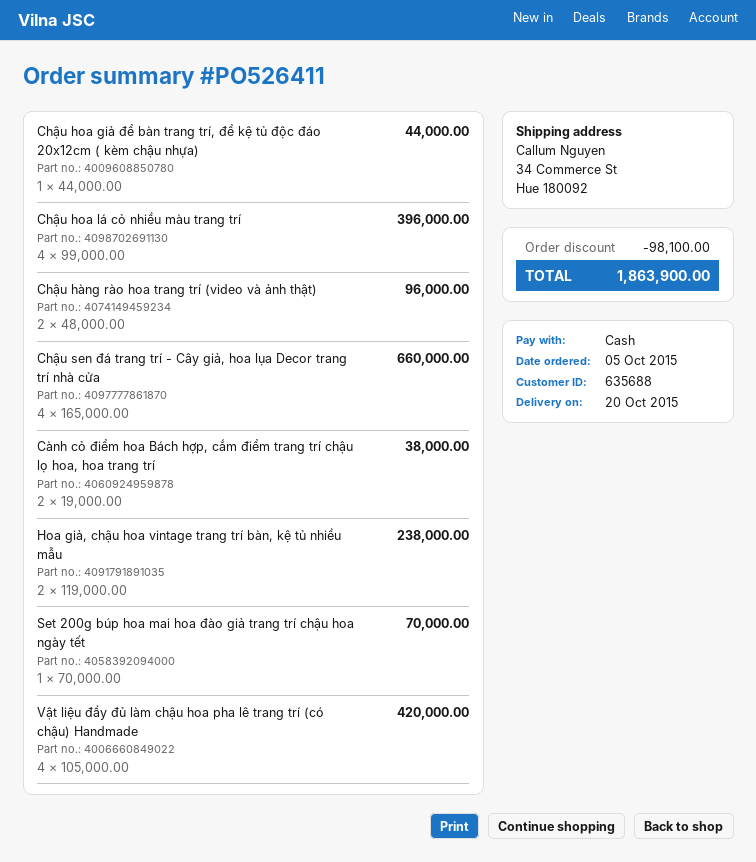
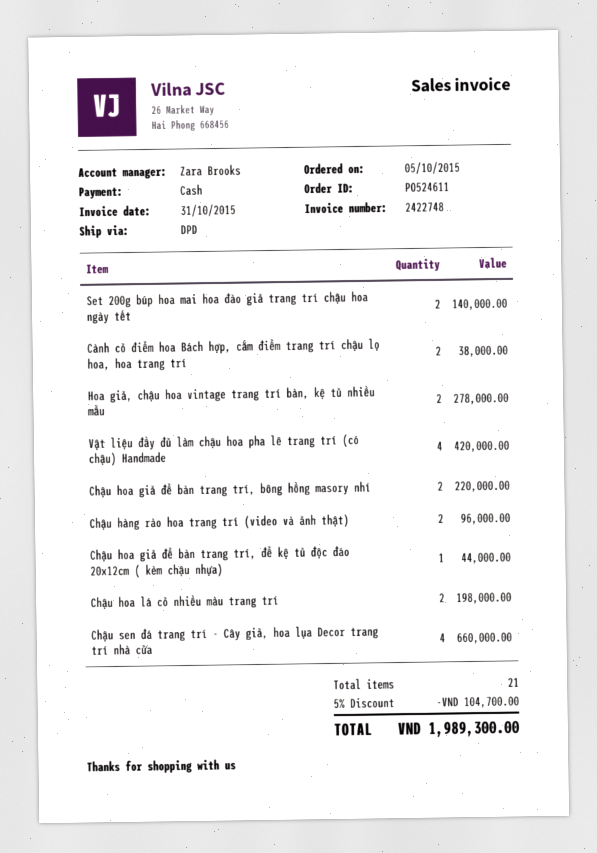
order number: PO526411 -> PO524611
Chậu hoa lá cỏ nhiều màu trang trí: 4 for 396000.00 -> 2 for 198000.00
Hoa giả, chậu hoa vintage trang trí bàn, kệ tủ nhiều mẫu: 2 for 238000.00 -> 2 for 278000.00
Set 200g búp hoa mai hoa đào giả trang trí chậu hoa ngày tết: 1 for 70000.00 -> 2 for 140000.00
Chậu hoa giả để bàn trang trí, bông hồng masory nhí: none -> 2 for 220000.00
discount: 98100.00 -> 104700.00
total: 1863900.00 -> 1989300.00

